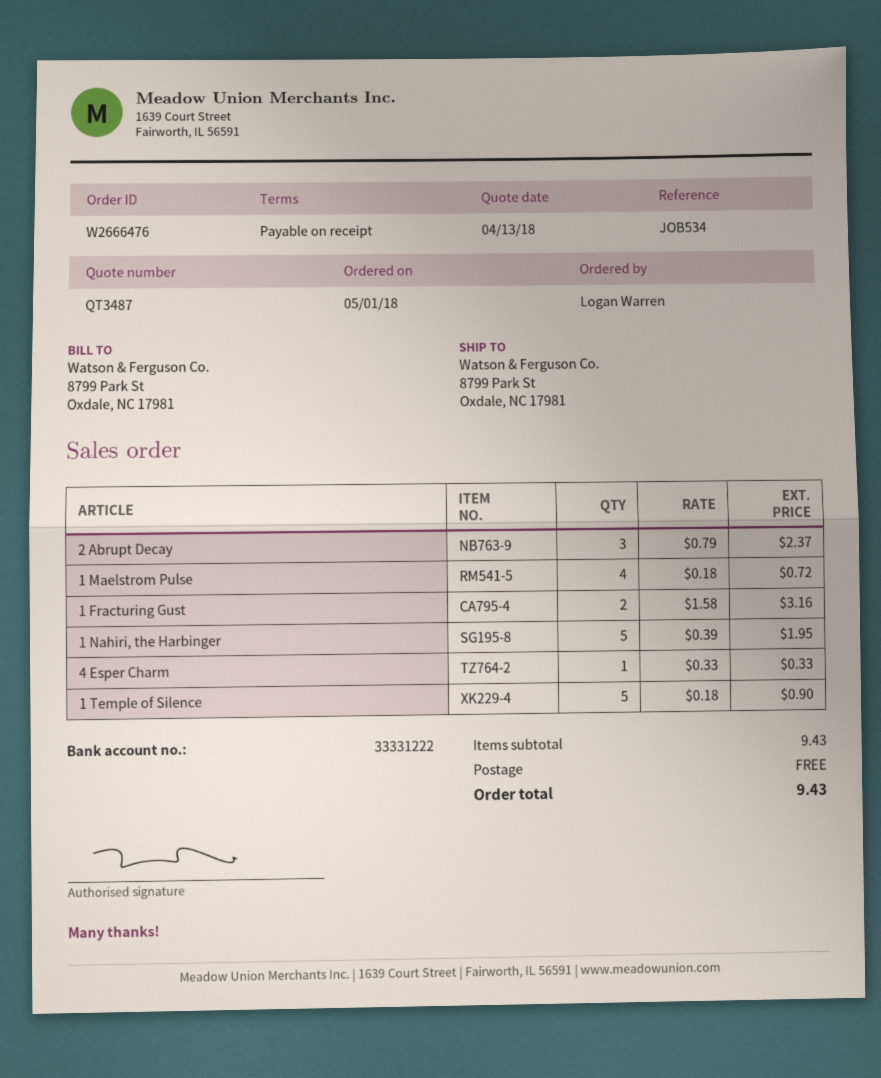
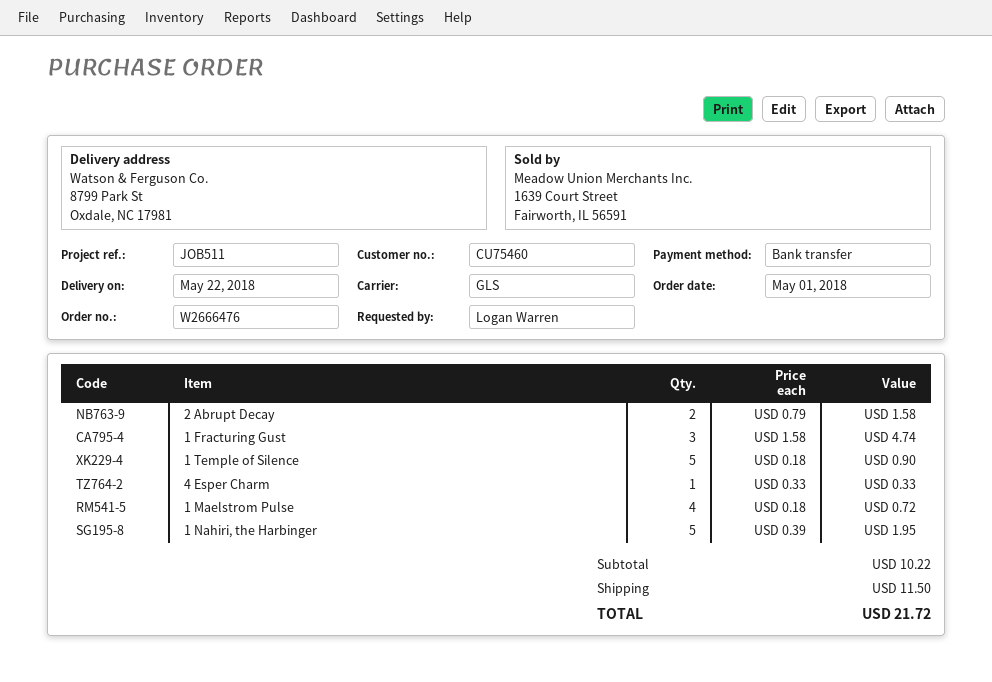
reference: JOB534 -> JOB511
2 Abrupt Decay: 3 x 0.79 = 2.37 -> 2 x 0.79 = 1.58
1 Fracturing Gust: 2 x 1.58 = 3.16 -> 3 x 1.58 = 4.74
subtotal: 9.43 -> 10.22
shipping: 0.00 -> 11.50
total: 9.43 -> 21.72

